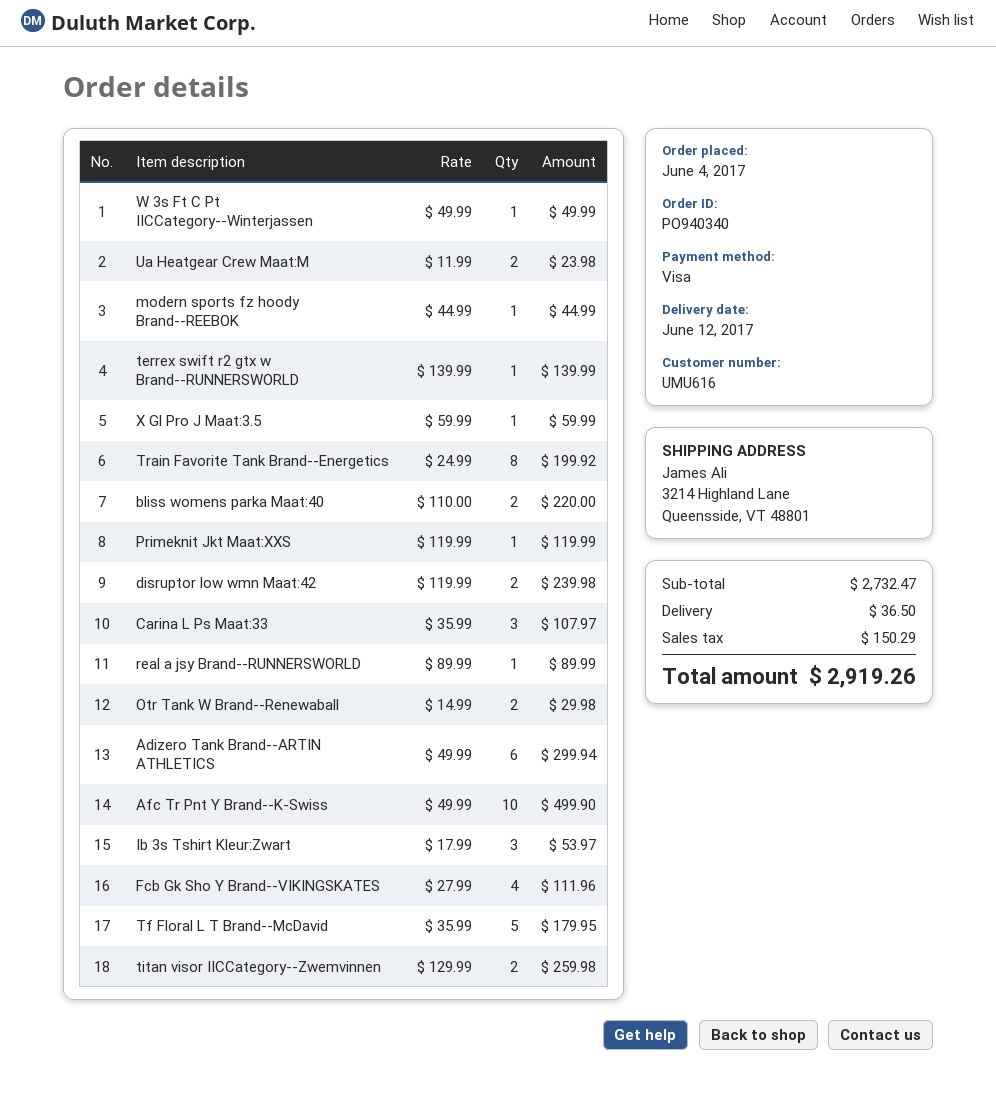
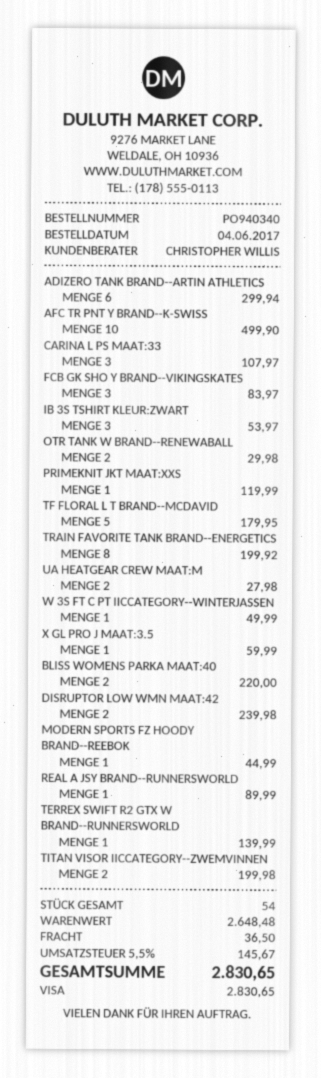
Ua Heatgear Crew Maat:M: 2 for 23.98 -> 2 for 27.98
Fcb Gk Sho Y Brand--VIKINGSKATES: 4 for 111.96 -> 3 for 83.97
titan visor IICCategory--Zwemvinnen: 2 for 259.98 -> 2 for 199.98
subtotal: 2732.47 -> 2648.48
tax: 150.29 -> 145.67
total: 2919.26 -> 2830.65

